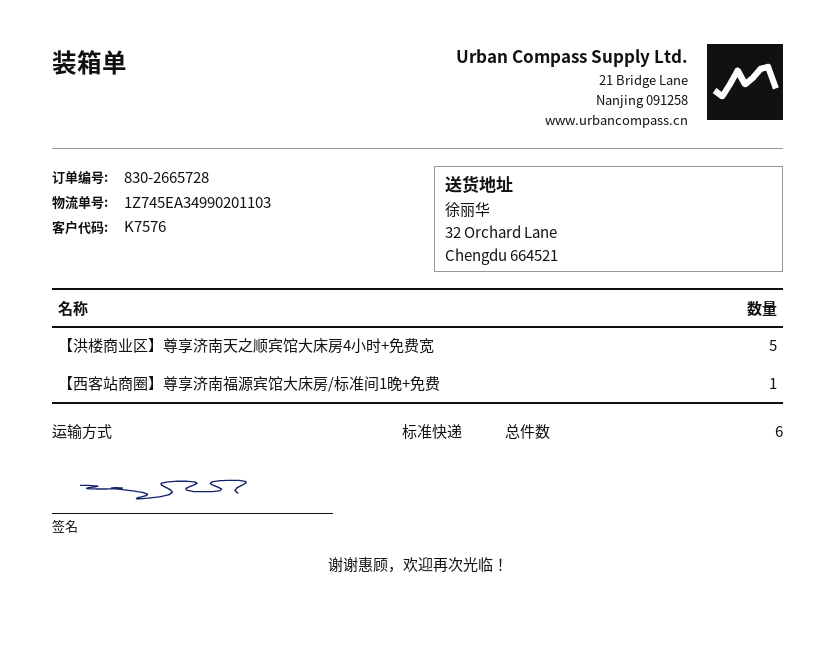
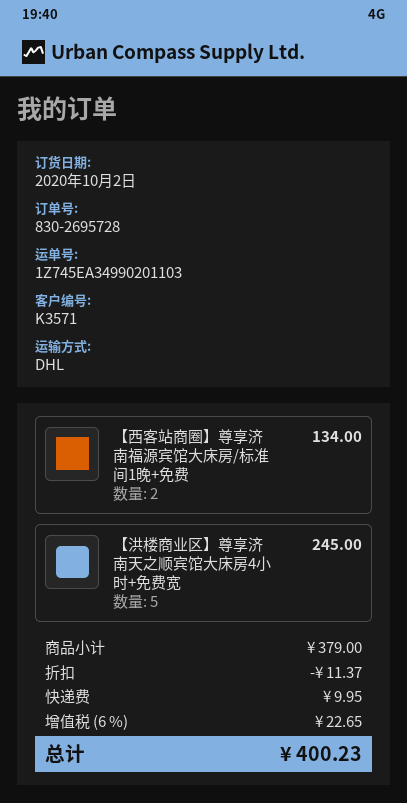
order number: 830-2665728 -> 830-2695728
customer number: K7576 -> K3571
shipping method: standard -> DHL
【西客站商圈】尊享济南福源宾馆大床房/标准间1晚+免费: 1 -> 2

